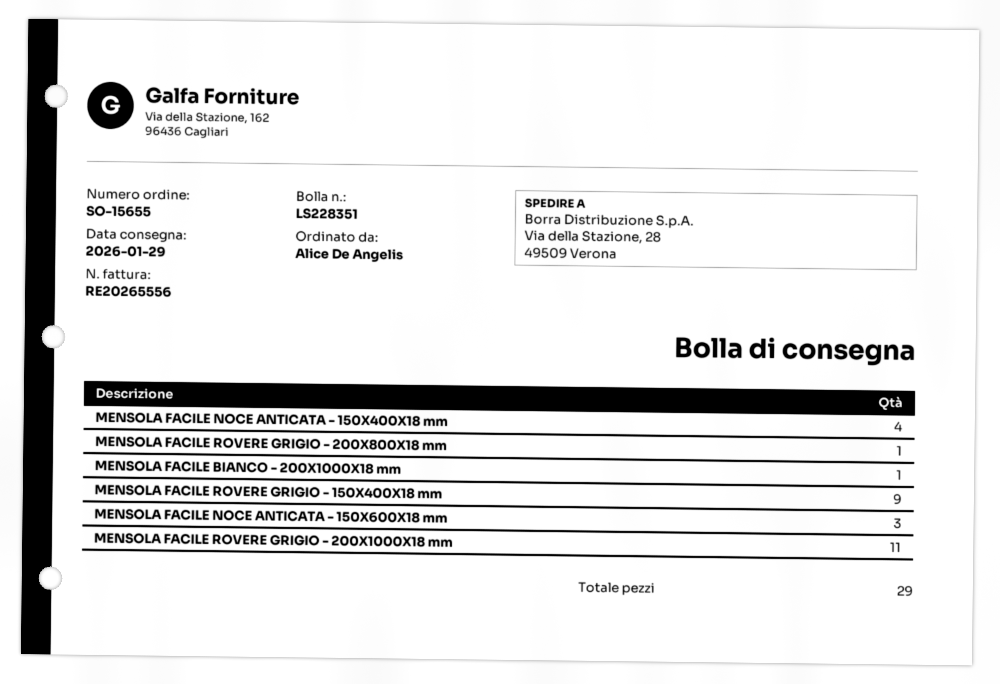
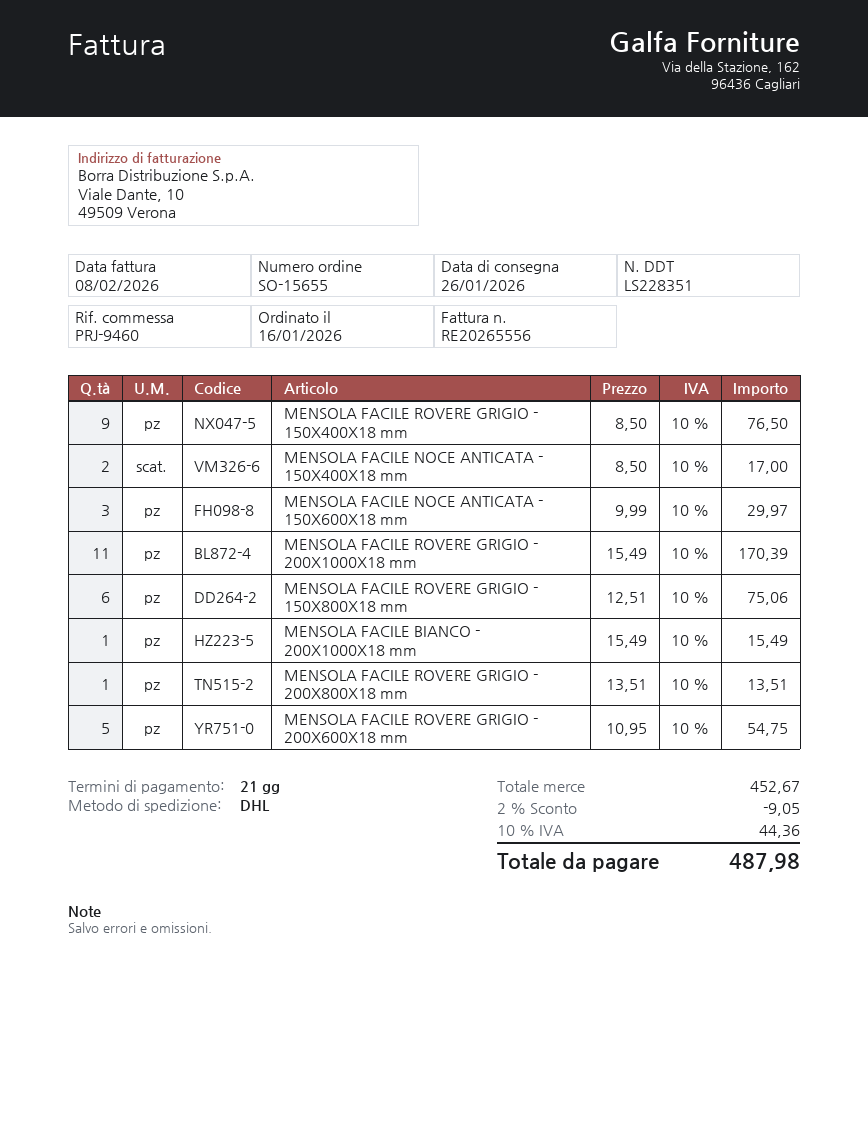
delivery date: 2026-01-29 -> 2026-01-26
MENSOLA FACILE NOCE ANTICATA - 150X400X18 mm: 4 -> 2
MENSOLA FACILE ROVERE GRIGIO - 150X800X18 mm: none -> 6
MENSOLA FACILE ROVERE GRIGIO - 200X600X18 mm: none -> 5

